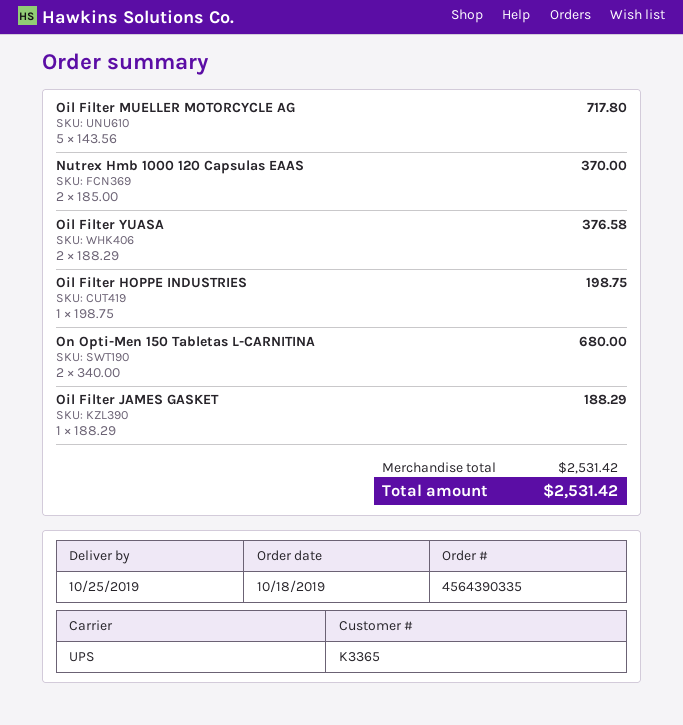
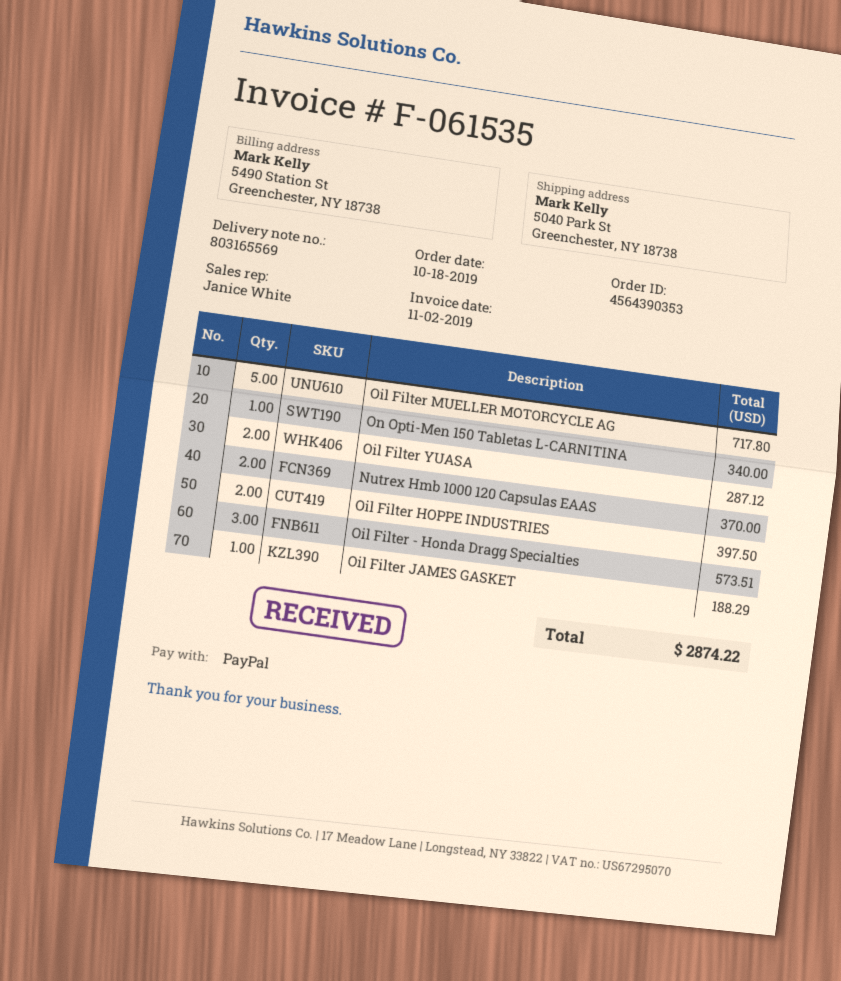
order number: 4564390335 -> 4564390353
Oil Filter YUASA: 2 for 376.58 -> 2 for 287.12
Oil Filter HOPPE INDUSTRIES: 1 for 198.75 -> 2 for 397.50
On Opti-Men 150 Tabletas L-CARNITINA: 2 for 680.00 -> 1 for 340.00
Oil Filter - Honda Dragg Specialties: none -> 3 for 573.51
total: 2531.42 -> 2874.22

